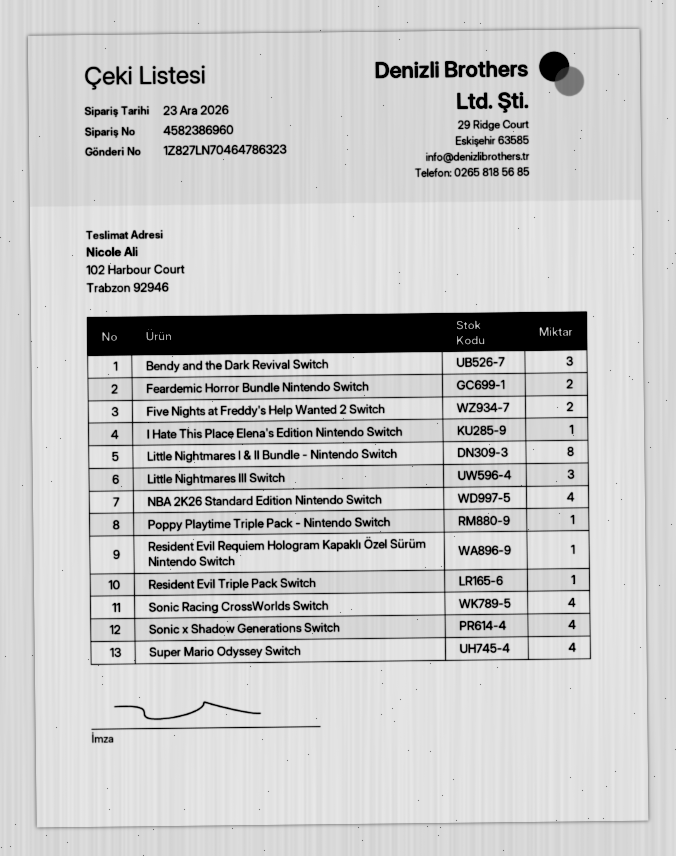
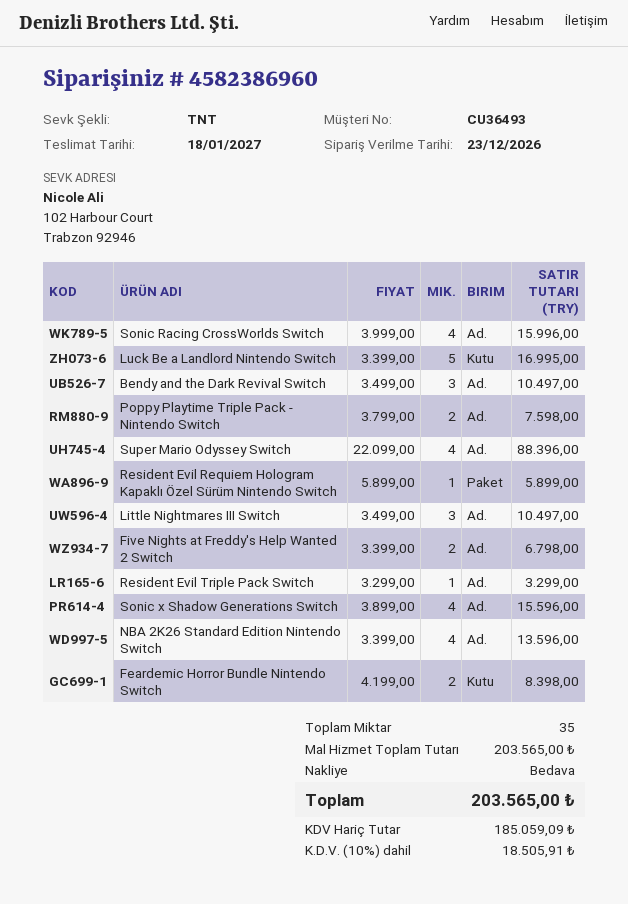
I Hate This Place Elena's Edition Nintendo Switch: 1 -> none
Little Nightmares I & II Bundle - Nintendo Switch: 8 -> none
Poppy Playtime Triple Pack - Nintendo Switch: 1 -> 2
Luck Be a Landlord Nintendo Switch: none -> 5

